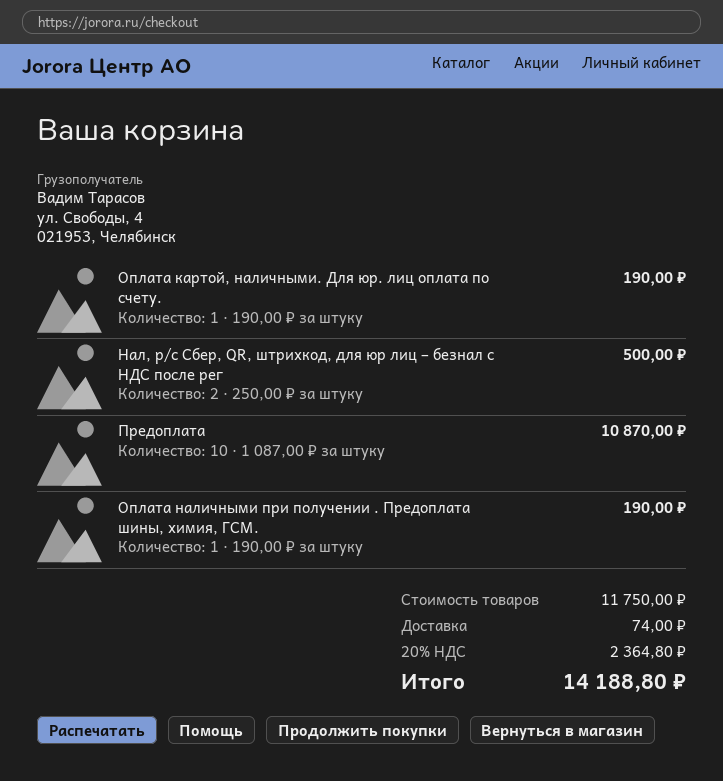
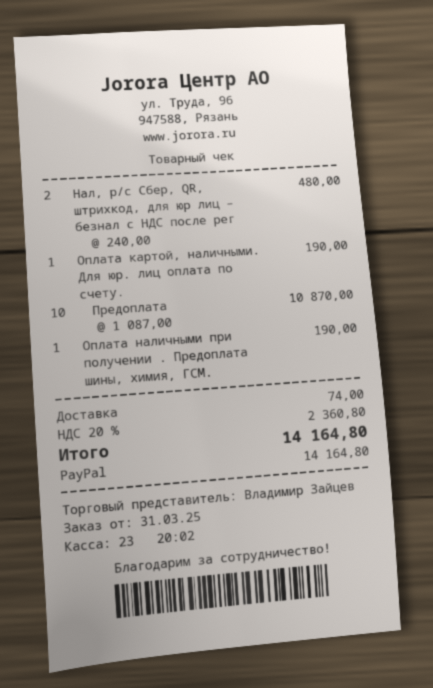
Нал, р/с Сбер, QR, штрихкод, для юр лиц – безнал с НДС после рег: 2 x 250.00 = 500.00 -> 2 x 240.00 = 480.00
tax: 20% = 2364.80 -> 20% = 2360.80
total: 14188.80 -> 14164.80

